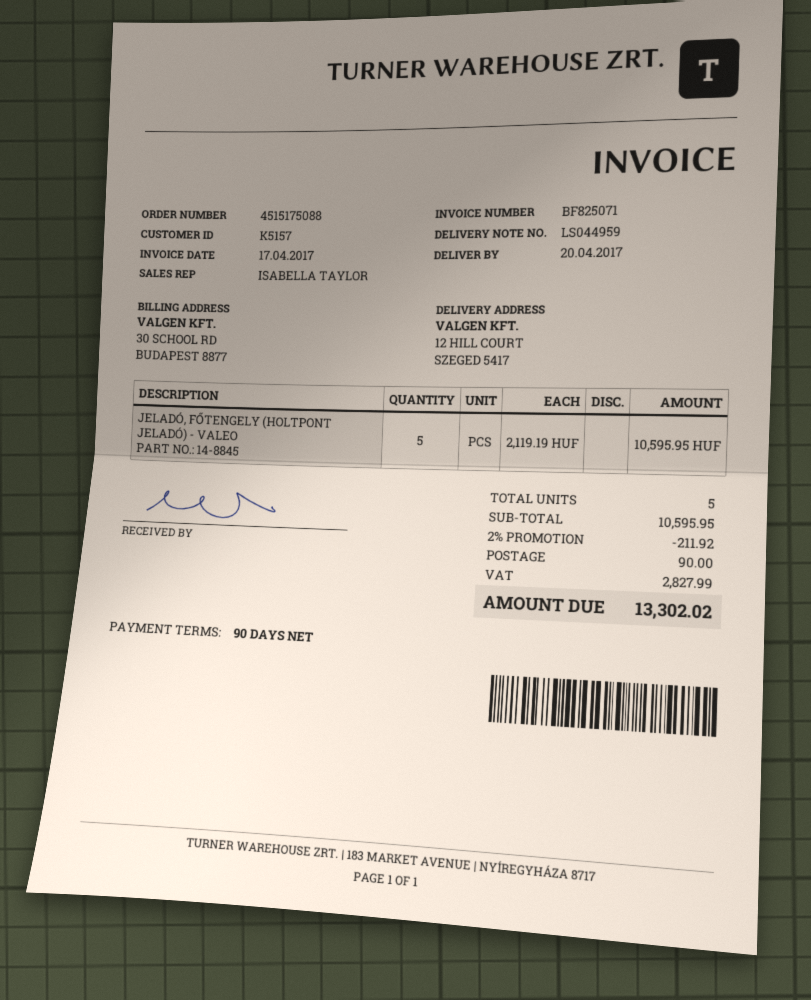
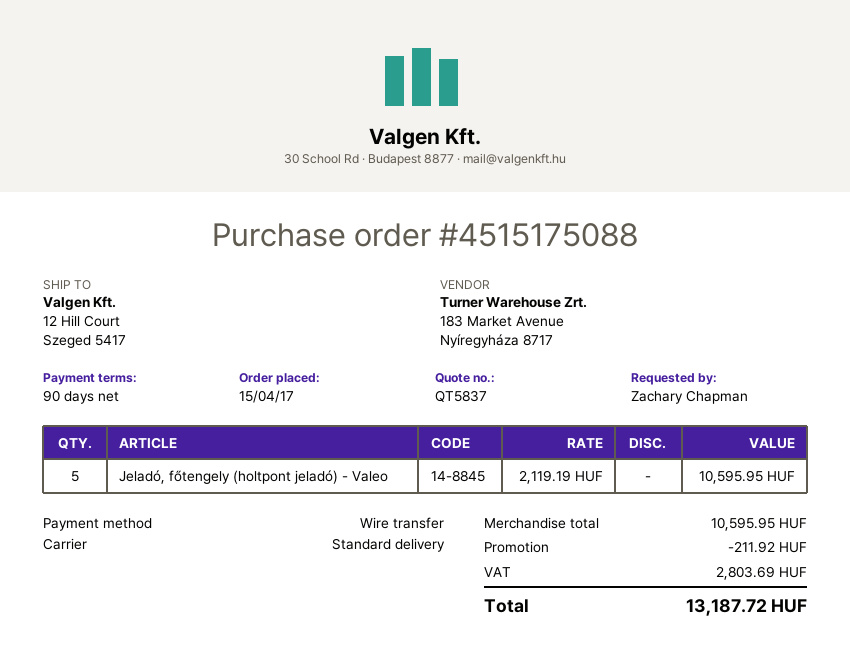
shipping: 90.00 -> none
tax: 2827.99 -> 2803.69
total: 13302.02 -> 13187.72

